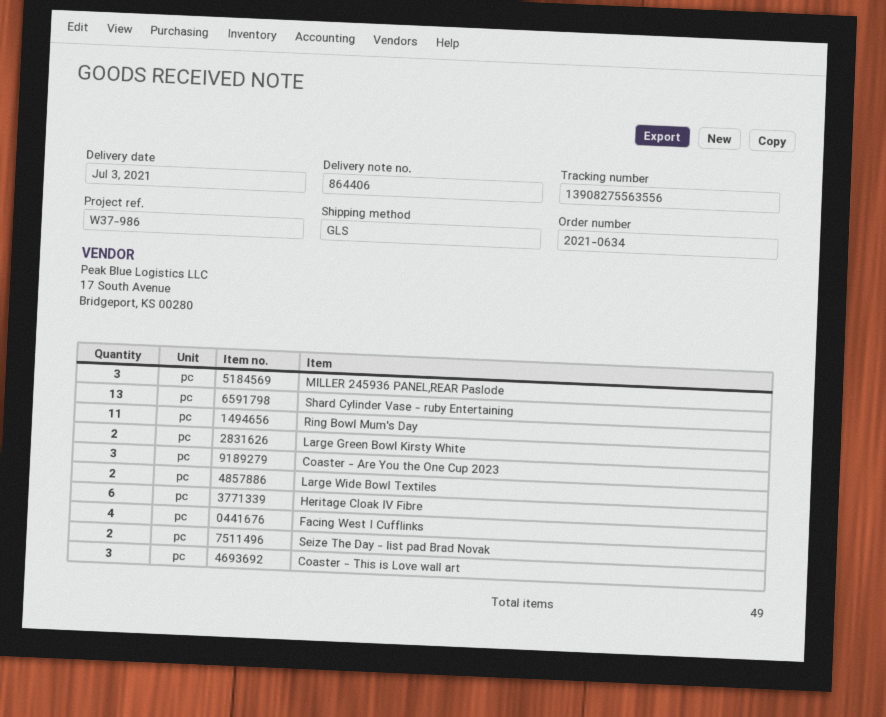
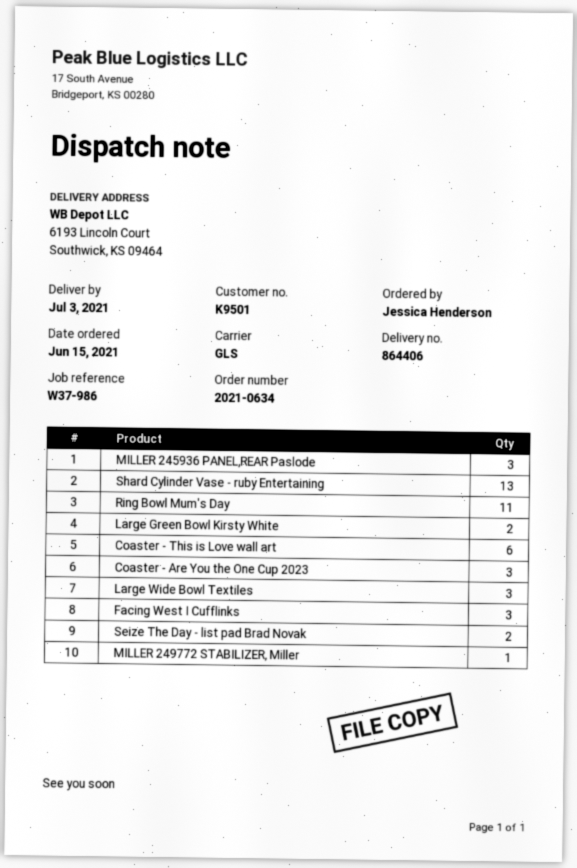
Large Wide Bowl Textiles: 2 -> 3
Heritage Cloak IV Fibre: 6 -> none
Facing West I Cufflinks: 4 -> 3
Coaster - This is Love wall art: 3 -> 6
MILLER 249772 STABILIZER, Miller: none -> 1

